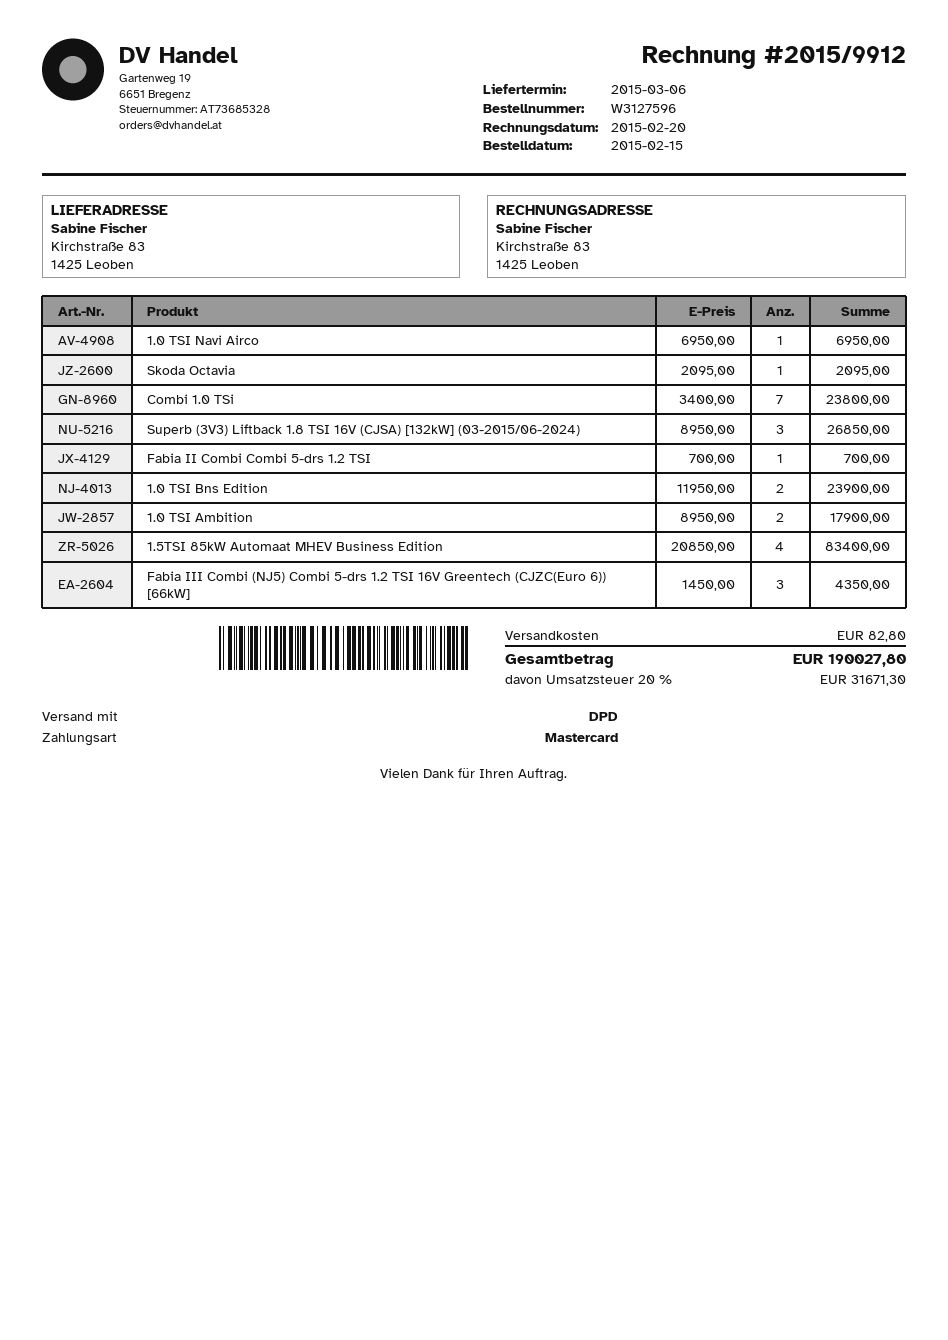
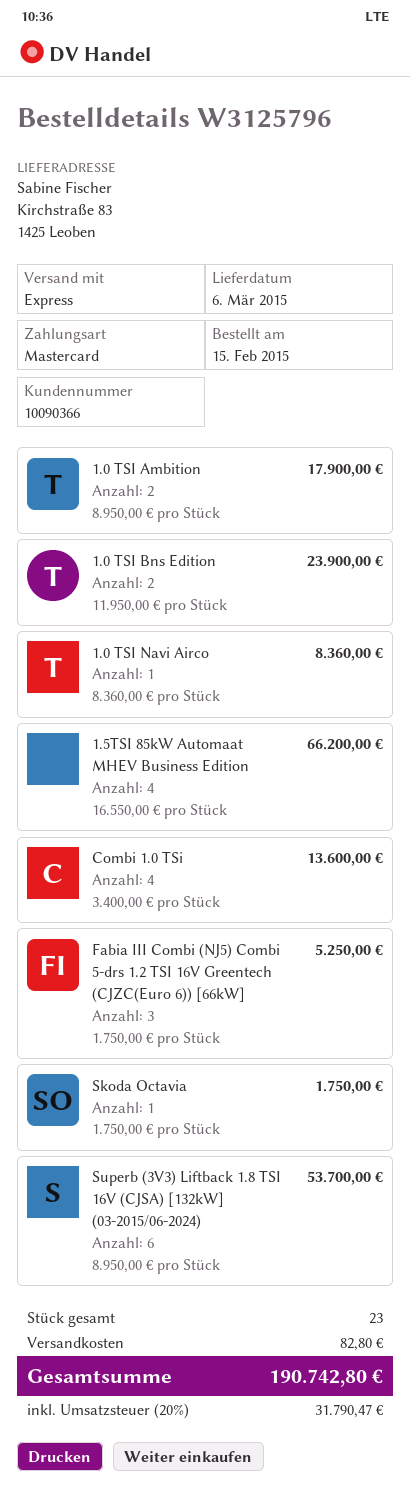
order number: W3127596 -> W3125796
shipping method: DPD -> express
1.0 TSI Navi Airco: 1 x 6950.00 = 6950.00 -> 1 x 8360.00 = 8360.00
Skoda Octavia: 1 x 2095.00 = 2095.00 -> 1 x 1750.00 = 1750.00
Combi 1.0 TSi: 7 x 3400.00 = 23800.00 -> 4 x 3400.00 = 13600.00
Superb (3V3) Liftback 1.8 TSI 16V (CJSA) [132kW] (03-2015/06-2024): 3 x 8950.00 = 26850.00 -> 6 x 8950.00 = 53700.00
Fabia II Combi Combi 5-drs 1.2 TSI: 1 x 700.00 = 700.00 -> none
1.5TSI 85kW Automaat MHEV Business Edition: 4 x 20850.00 = 83400.00 -> 4 x 16550.00 = 66200.00
Fabia III Combi (NJ5) Combi 5-drs 1.2 TSI 16V Greentech (CJZC(Euro 6)) [66kW]: 3 x 1450.00 = 4350.00 -> 3 x 1750.00 = 5250.00
tax: 20% = 31671.30 -> 20% = 31790.47
total: 190027.80 -> 190742.80

